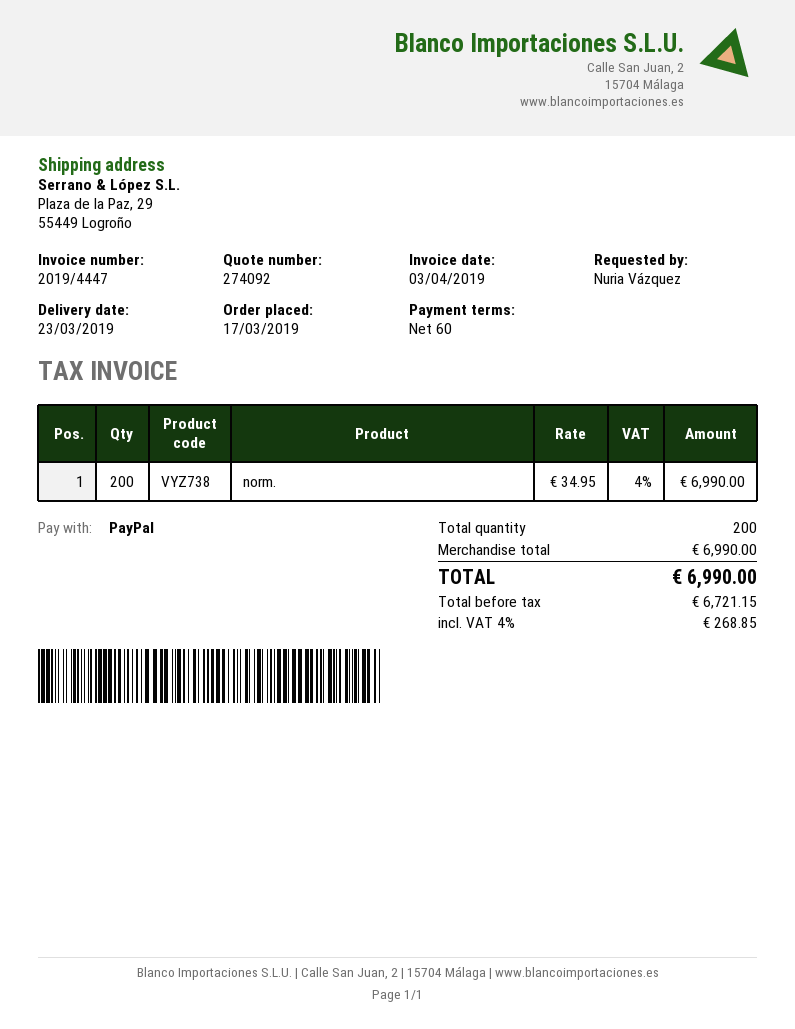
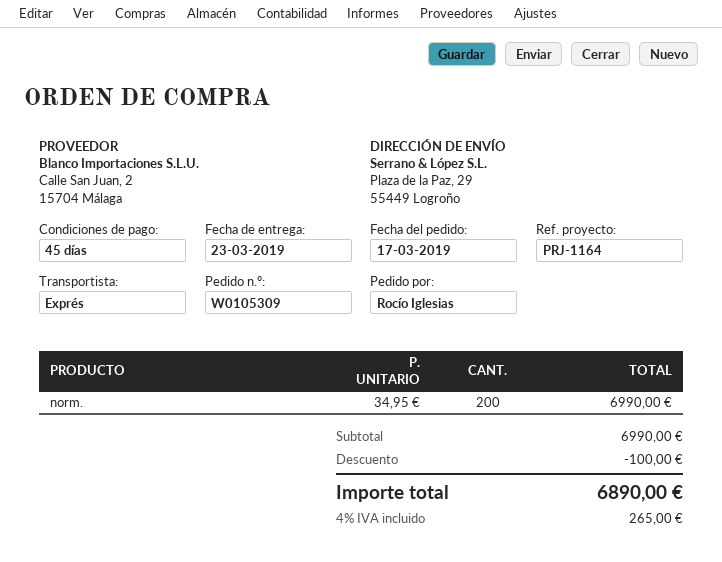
payment terms: 60 days -> 45 days
ordered by: Nuria Vázquez -> Rocío Iglesias
discount: none -> 100.00
tax: 4% = 268.85 -> 4% = 265.00
total: 6990.00 -> 6890.00

